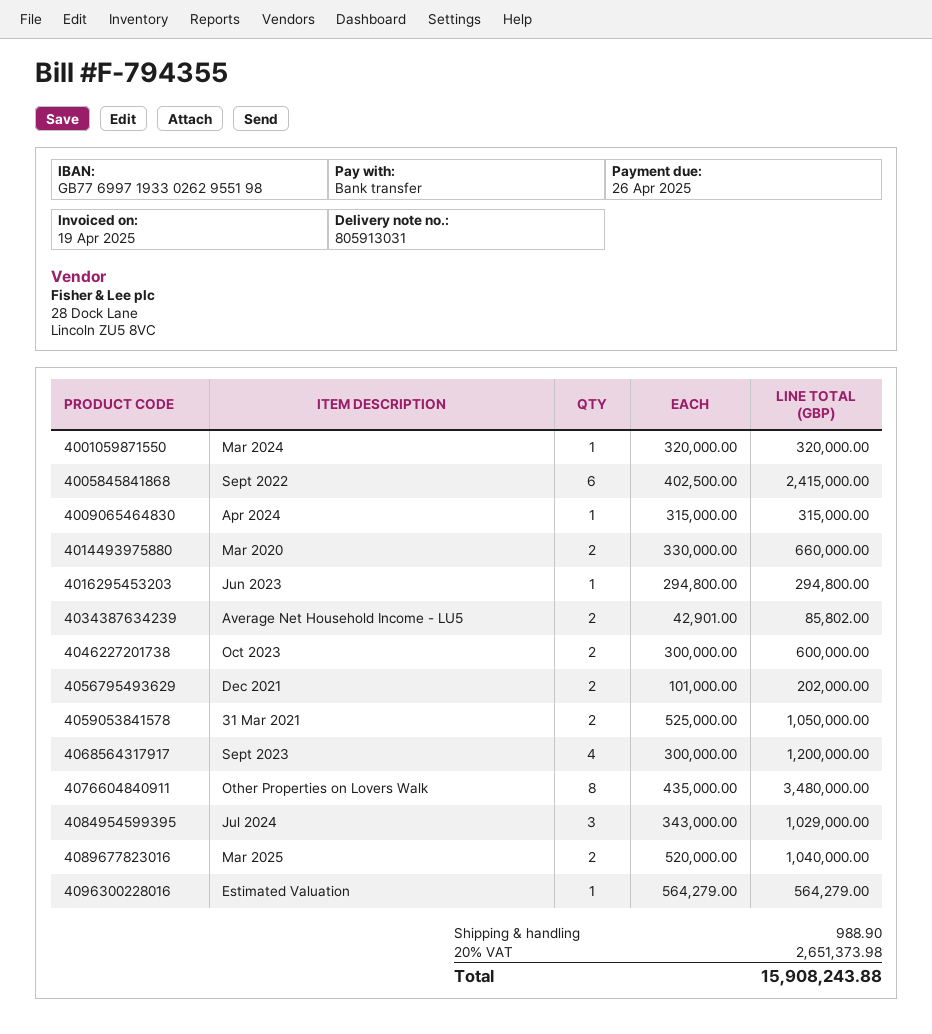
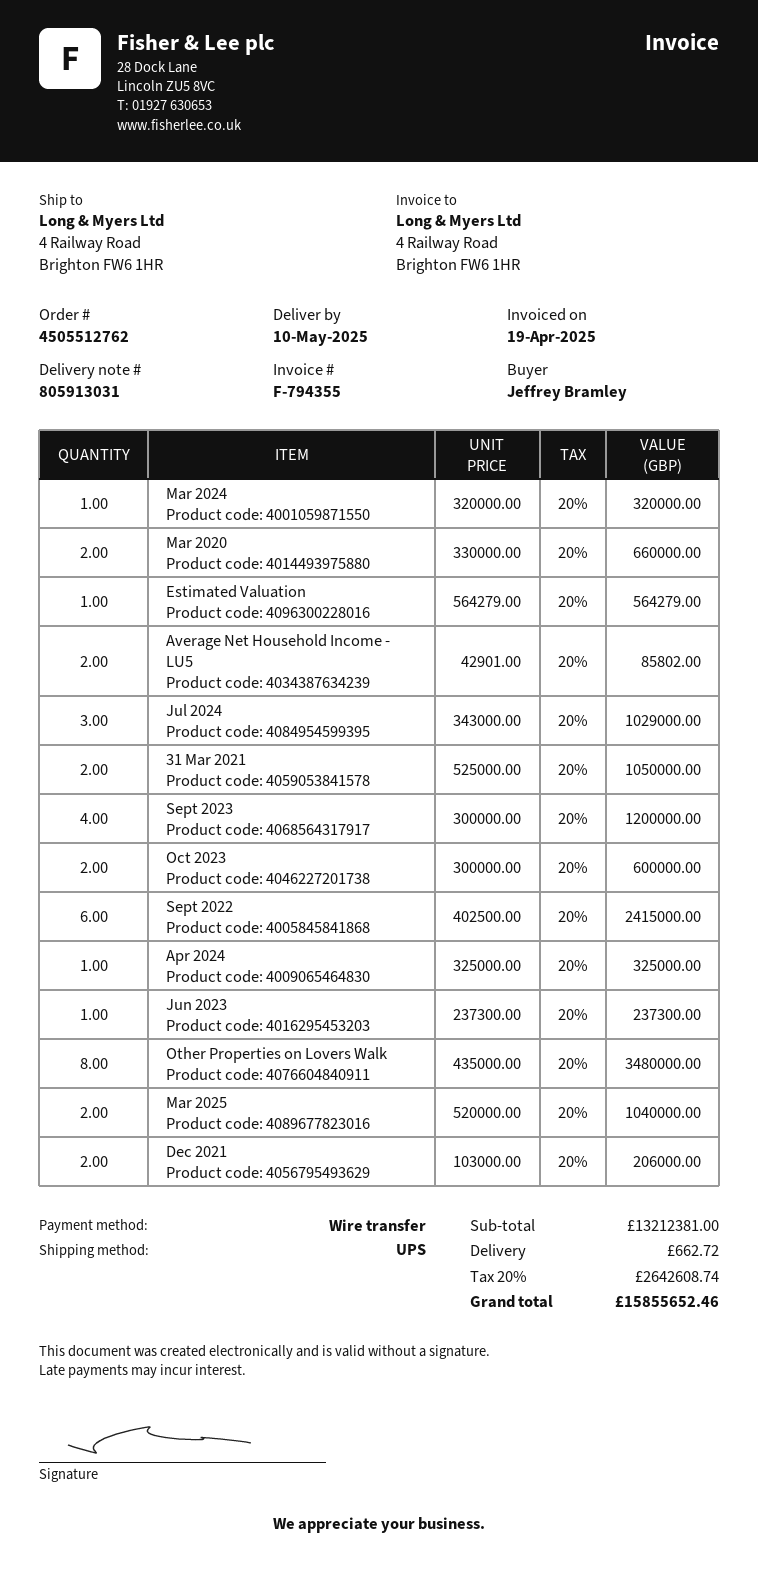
Apr 2024: 1 x 315000.00 = 315000.00 -> 1 x 325000.00 = 325000.00
Jun 2023: 1 x 294800.00 = 294800.00 -> 1 x 237300.00 = 237300.00
Dec 2021: 2 x 101000.00 = 202000.00 -> 2 x 103000.00 = 206000.00
shipping: 988.90 -> 662.72
tax: 20% = 2651373.98 -> 20% = 2642608.74
total: 15908243.88 -> 15855652.46

